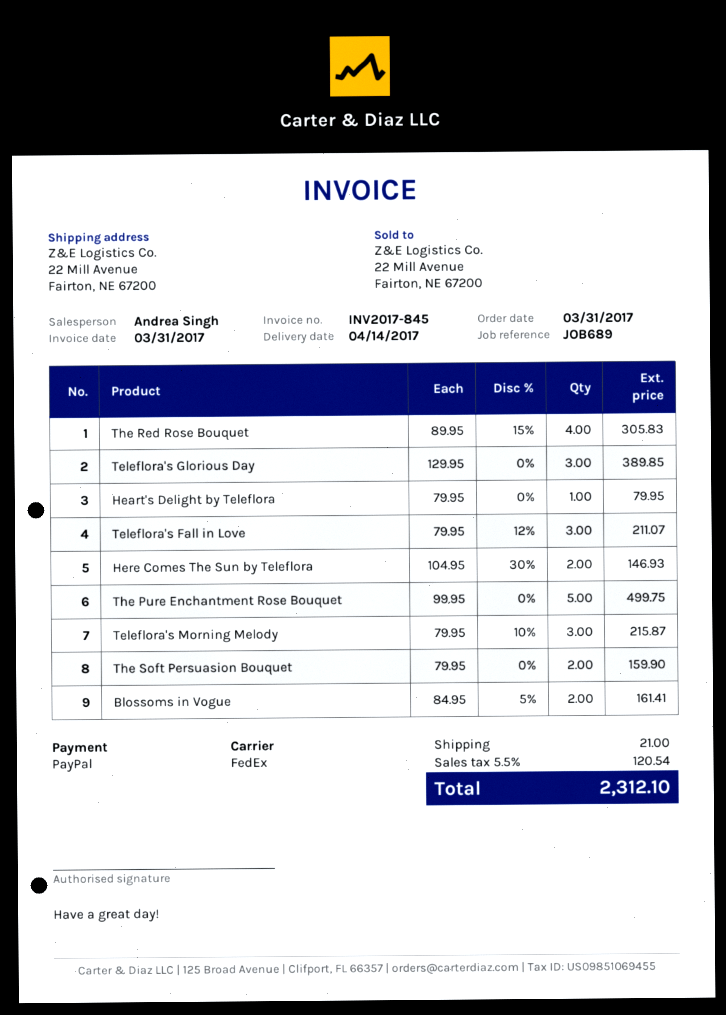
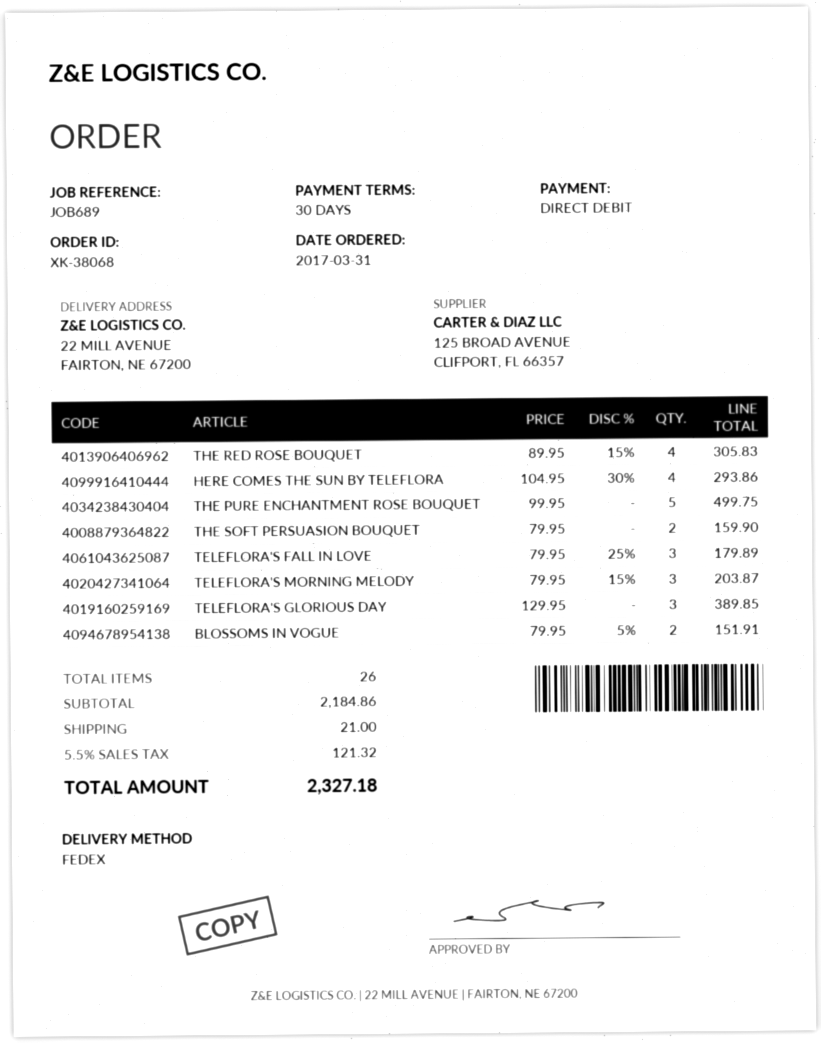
payment method: PayPal -> direct debit
Heart's Delight by Teleflora: 1 x 79.95 = 79.95 -> none
Teleflora's Fall in Love: 3 x 79.95 - 12% = 211.07 -> 3 x 79.95 - 25% = 179.89
Here Comes The Sun by Teleflora: 2 x 104.95 - 30% = 146.93 -> 4 x 104.95 - 30% = 293.86
Teleflora's Morning Melody: 3 x 79.95 - 10% = 215.87 -> 3 x 79.95 - 15% = 203.87
Blossoms in Vogue: 2 x 84.95 - 5% = 161.41 -> 2 x 79.95 - 5% = 151.91
tax: 5.5% = 120.54 -> 5.5% = 121.32
total: 2312.10 -> 2327.18

